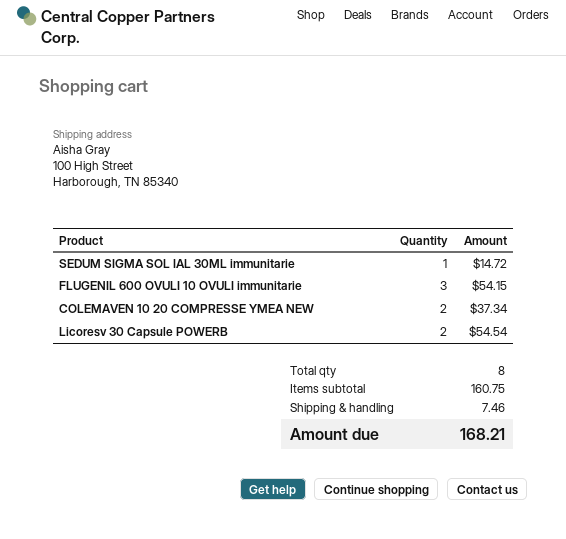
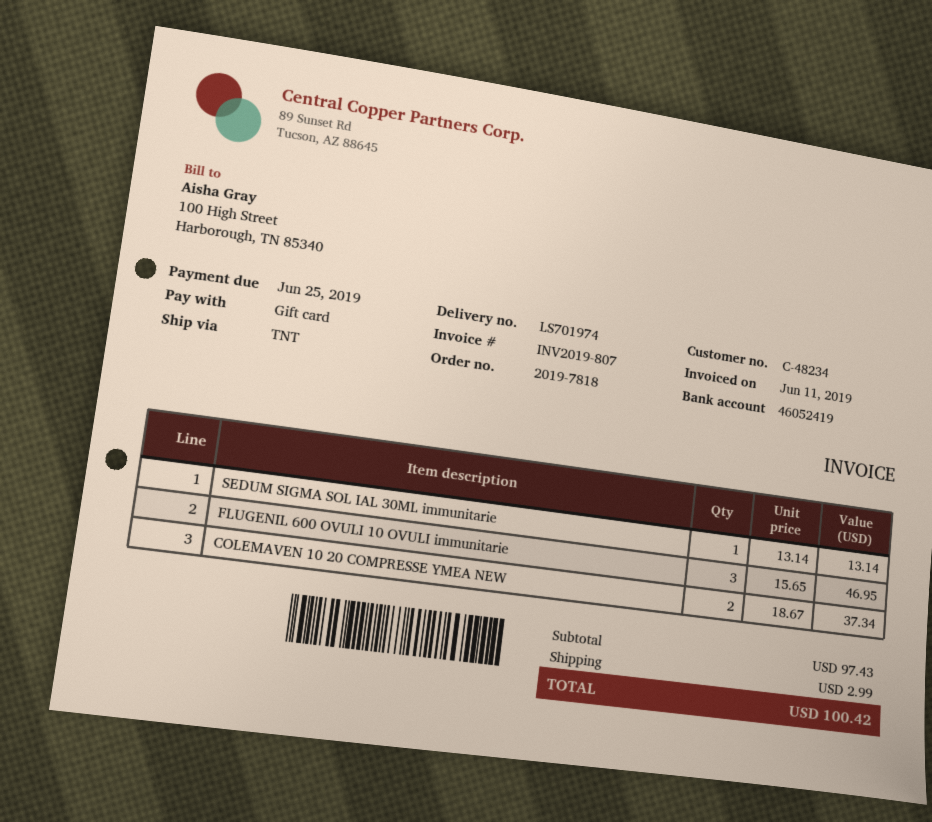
SEDUM SIGMA SOL IAL 30ML immunitarie: 1 for 14.72 -> 1 for 13.14
FLUGENIL 600 OVULI 10 OVULI immunitarie: 3 for 54.15 -> 3 for 46.95
Licoresv 30 Capsule POWERB: 2 for 54.54 -> none
subtotal: 160.75 -> 97.43
shipping: 7.46 -> 2.99
total: 168.21 -> 100.42

